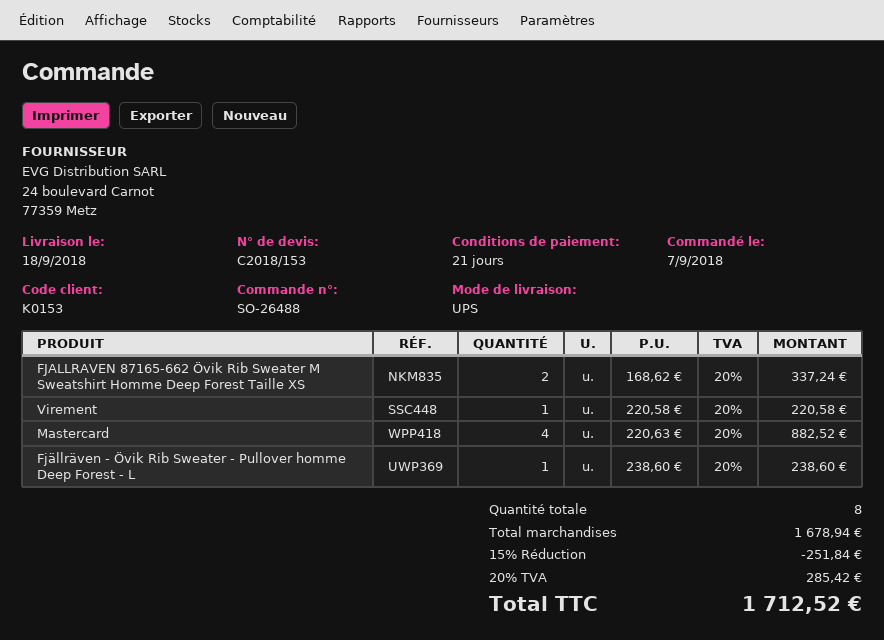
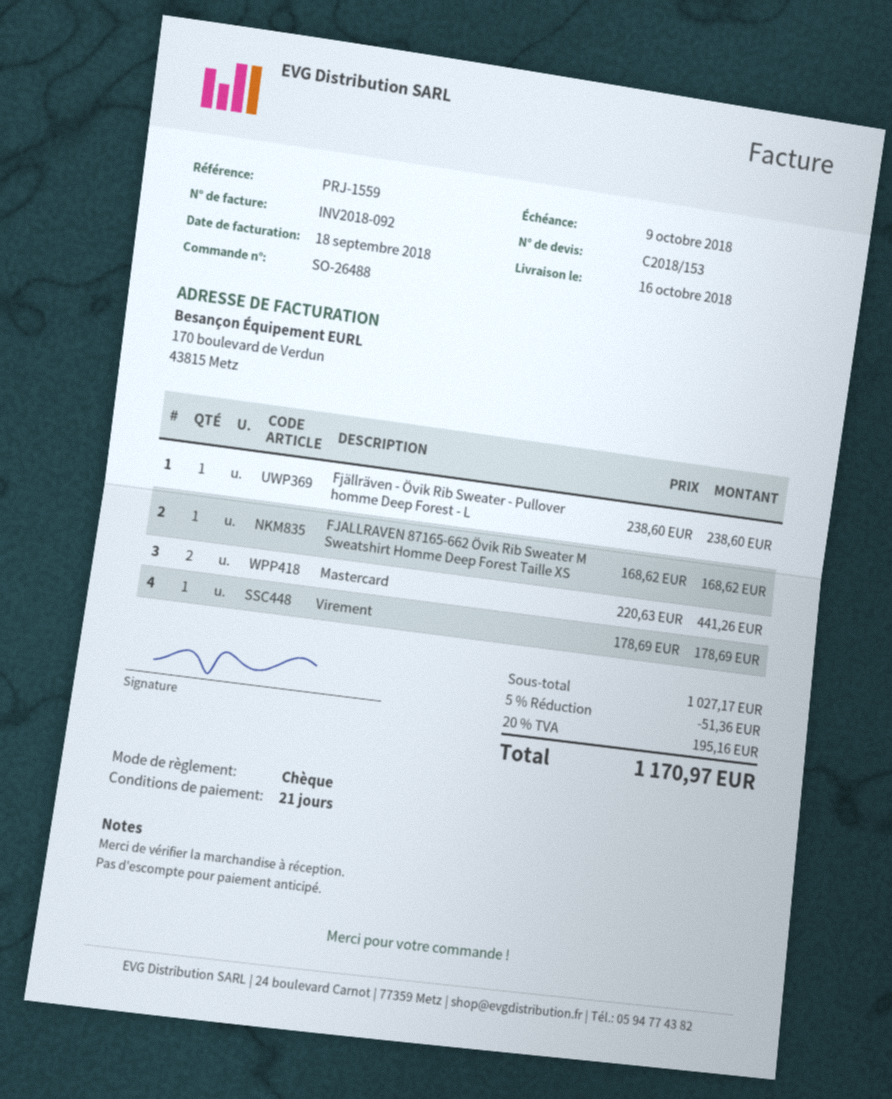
delivery date: 2018-09-18 -> 2018-10-16
FJALLRAVEN 87165-662 Övik Rib Sweater M Sweatshirt Homme Deep Forest Taille XS: 2 x 168.62 = 337.24 -> 1 x 168.62 = 168.62
Virement: 1 x 220.58 = 220.58 -> 1 x 178.69 = 178.69
Mastercard: 4 x 220.63 = 882.52 -> 2 x 220.63 = 441.26
subtotal: 1678.94 -> 1027.17
discount: 15% = 251.84 -> 5% = 51.36
tax: 20% = 285.42 -> 20% = 195.16
total: 1712.52 -> 1170.97

